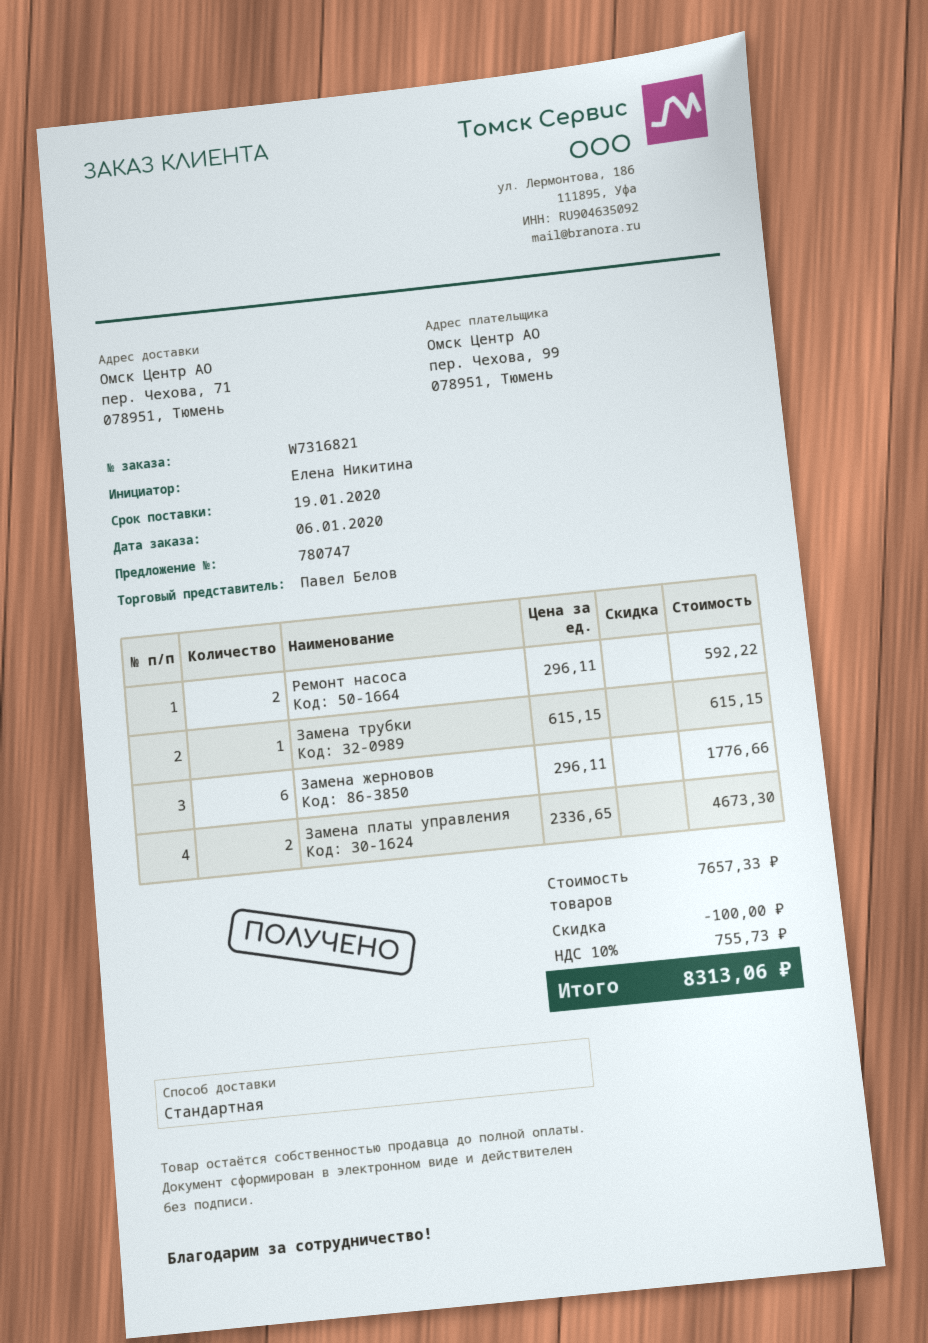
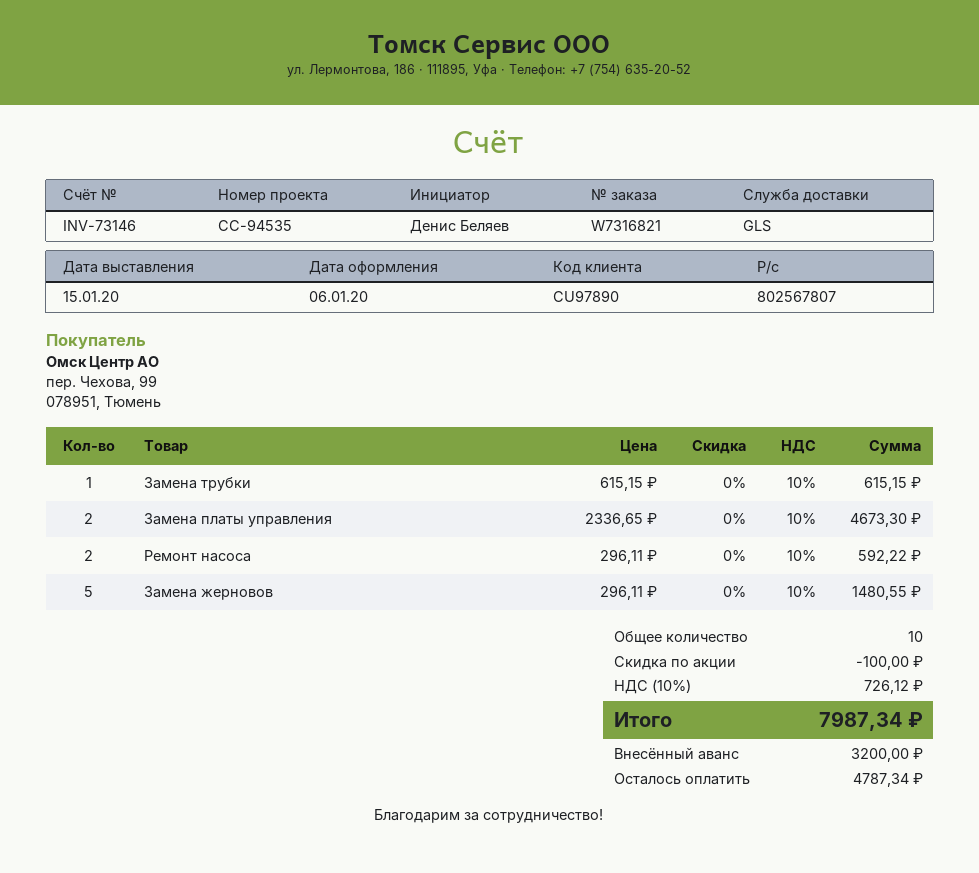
ordered by: Елена Никитина -> Денис Беляев
shipping method: standard -> GLS
Замена жерновов: 6 x 296.11 = 1776.66 -> 5 x 296.11 = 1480.55
tax: 10% = 755.73 -> 10% = 726.12
total: 8313.06 -> 7987.34

